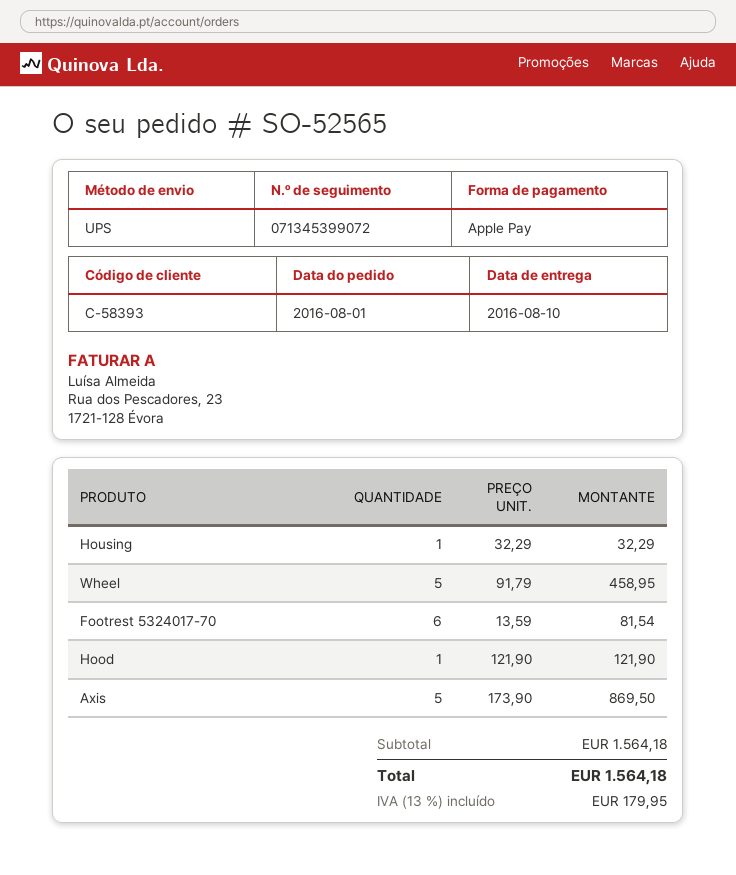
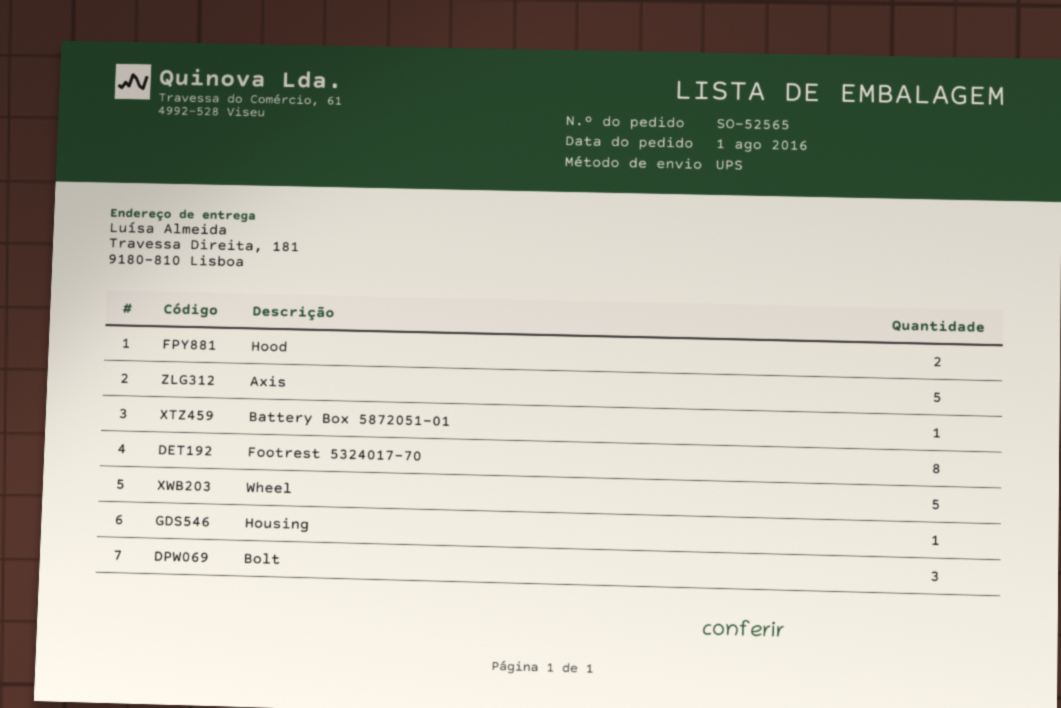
Footrest 5324017-70: 6 -> 8
Hood: 1 -> 2
Battery Box 5872051-01: none -> 1
Bolt: none -> 3

